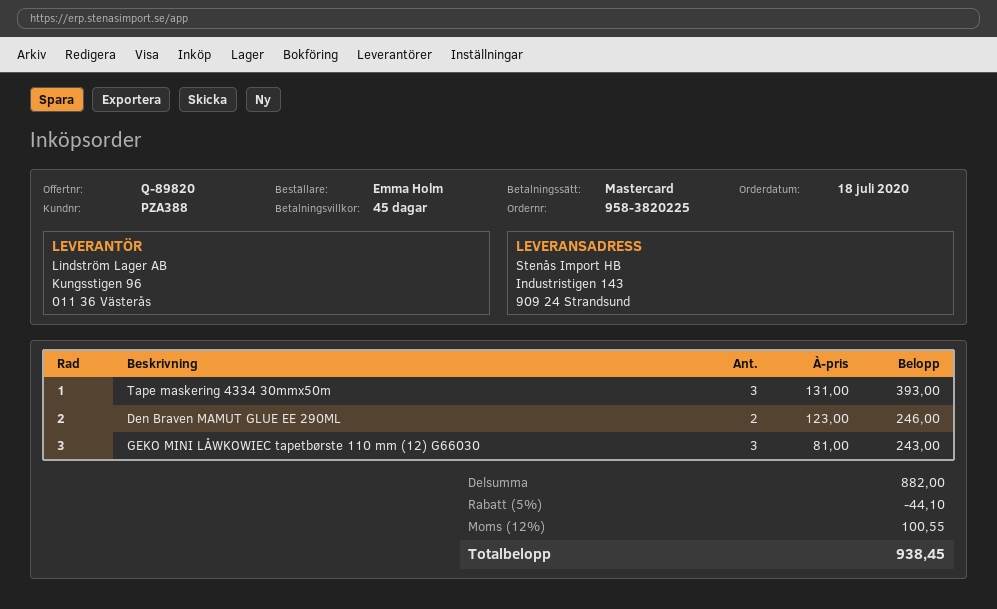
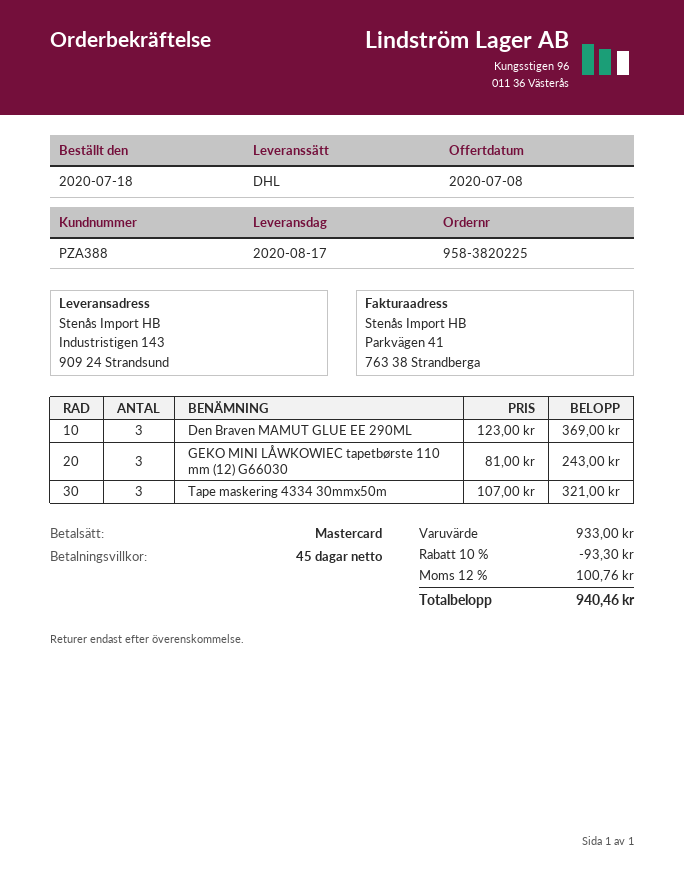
Tape maskering 4334 30mmx50m: 3 x 131.00 = 393.00 -> 3 x 107.00 = 321.00
Den Braven MAMUT GLUE EE 290ML: 2 x 123.00 = 246.00 -> 3 x 123.00 = 369.00
subtotal: 882.00 -> 933.00
discount: 5% = 44.10 -> 10% = 93.30
tax: 12% = 100.55 -> 12% = 100.76
total: 938.45 -> 940.46

